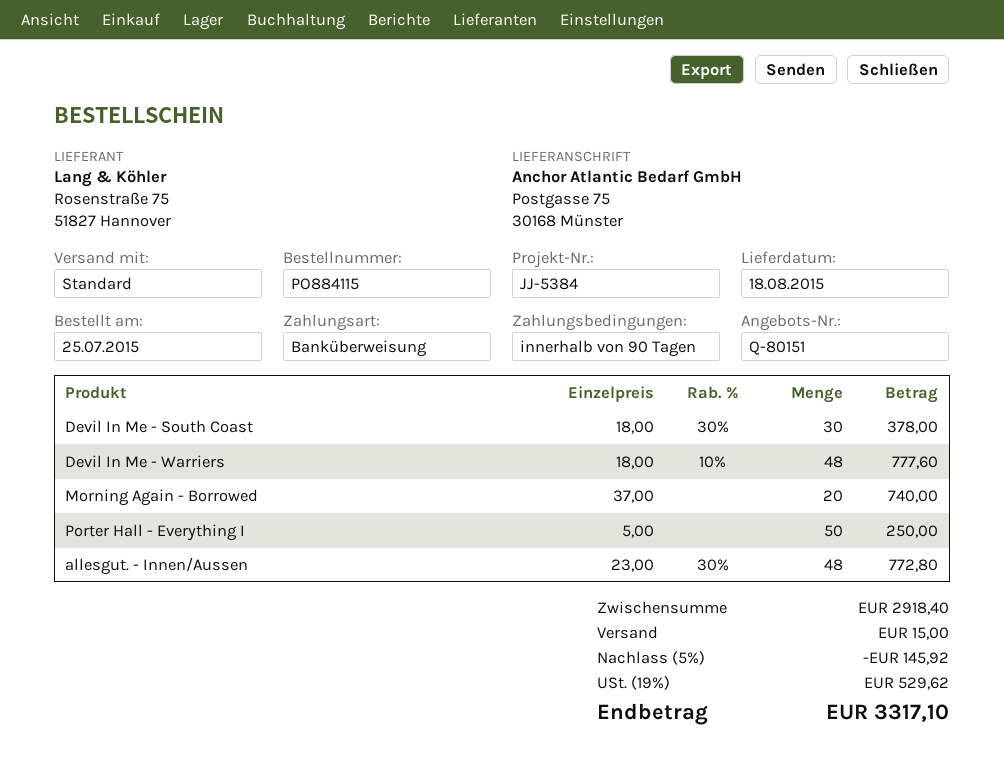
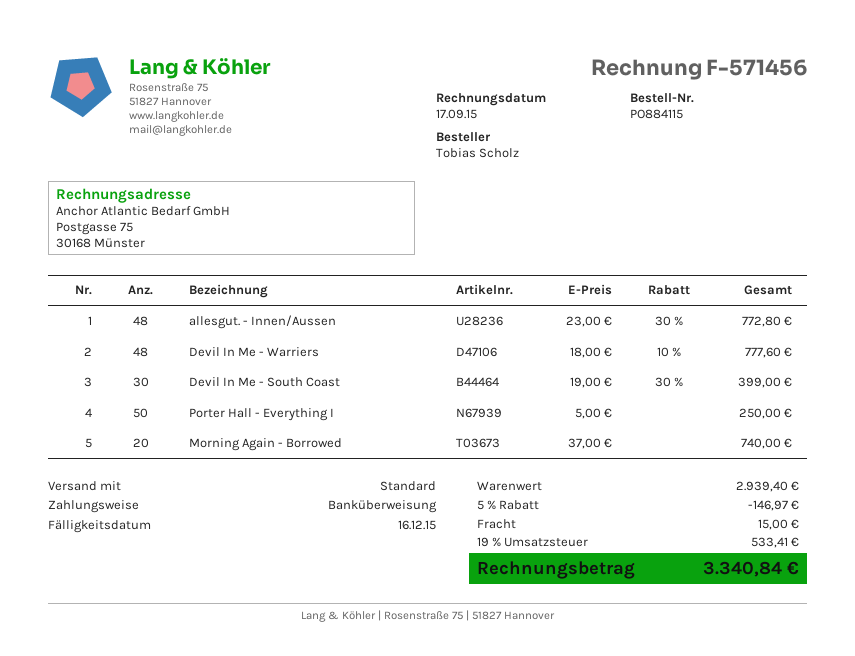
Devil In Me - South Coast: 30 x 18.00 - 30% = 378.00 -> 30 x 19.00 - 30% = 399.00
subtotal: 2918.40 -> 2939.40
discount: 5% = 145.92 -> 5% = 146.97
tax: 19% = 529.62 -> 19% = 533.41
total: 3317.10 -> 3340.84

